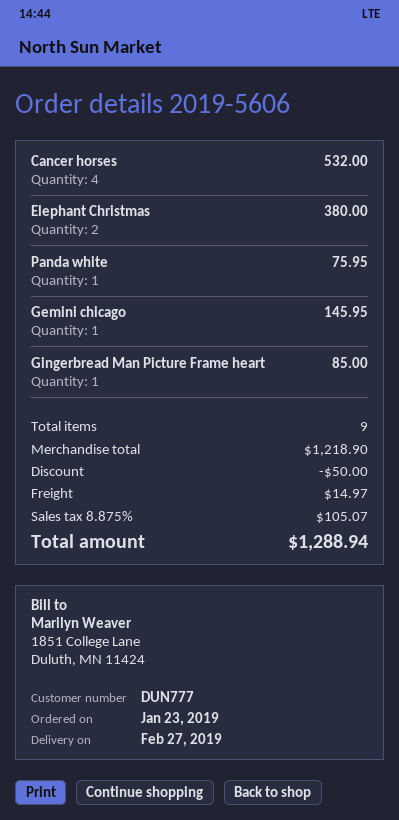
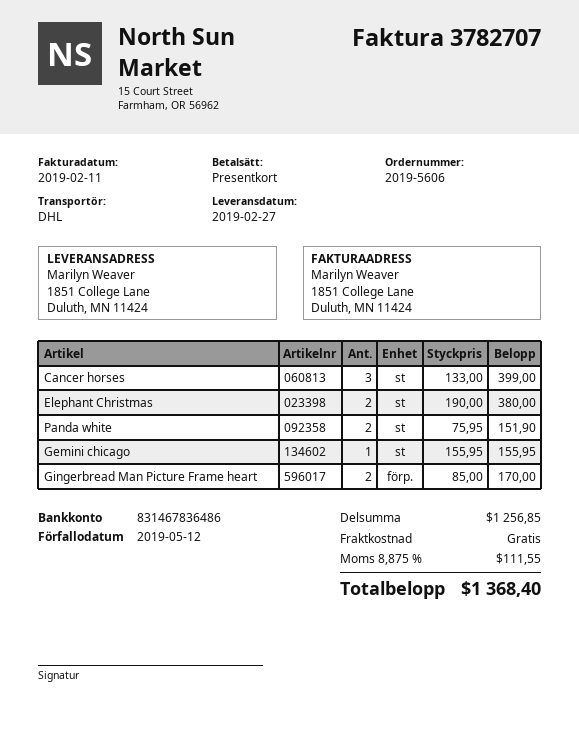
Cancer horses: 4 for 532.00 -> 3 for 399.00
Panda white: 1 for 75.95 -> 2 for 151.90
Gemini chicago: 1 for 145.95 -> 1 for 155.95
Gingerbread Man Picture Frame heart: 1 for 85.00 -> 2 for 170.00
subtotal: 1218.90 -> 1256.85
discount: 50.00 -> none
shipping: 14.97 -> 0.00
tax: 8.875% = 105.07 -> 8.875% = 111.55
total: 1288.94 -> 1368.40

